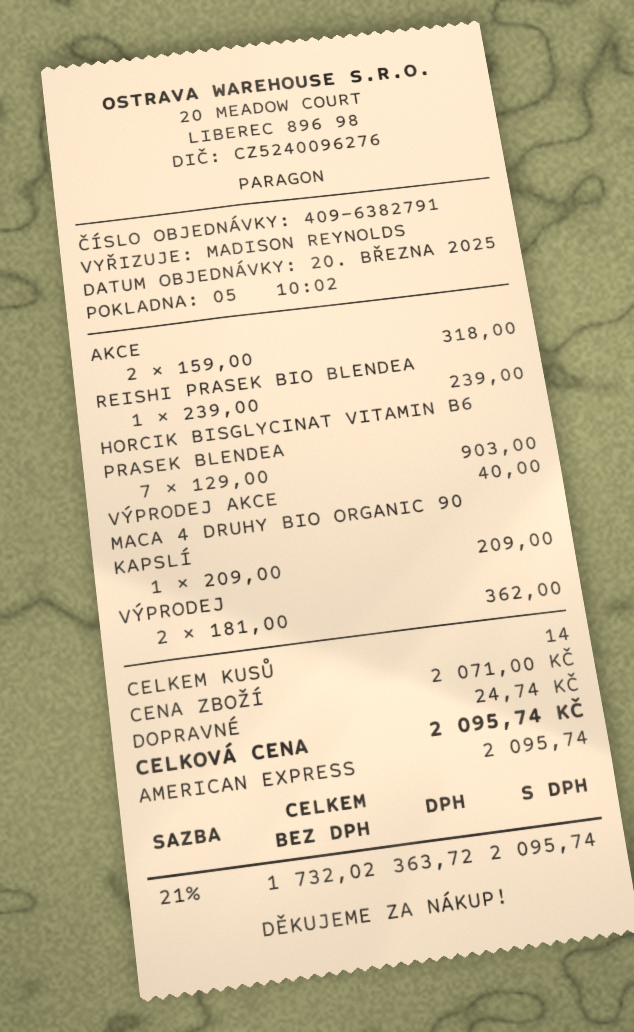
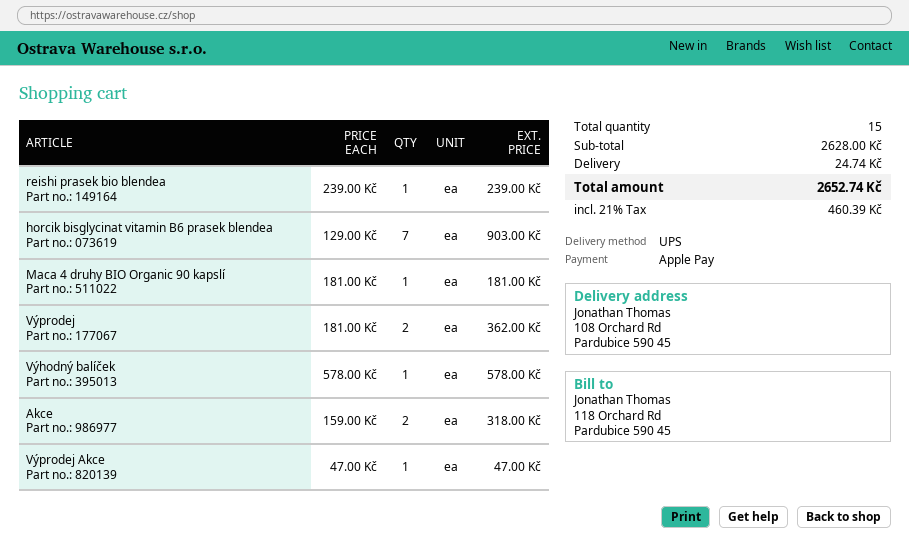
payment method: American Express -> Apple Pay
VÝPRODEJ AKCE: 1 x 40.00 = 40.00 -> 1 x 47.00 = 47.00
MACA 4 DRUHY BIO ORGANIC 90 KAPSLÍ: 1 x 209.00 = 209.00 -> 1 x 181.00 = 181.00
Výhodný balíček: none -> 1 x 578.00 = 578.00
total quantity: 14 -> 15
subtotal: 2071.00 -> 2628.00
tax: 21% = 363.72 -> 21% = 460.39
total: 2095.74 -> 2652.74

